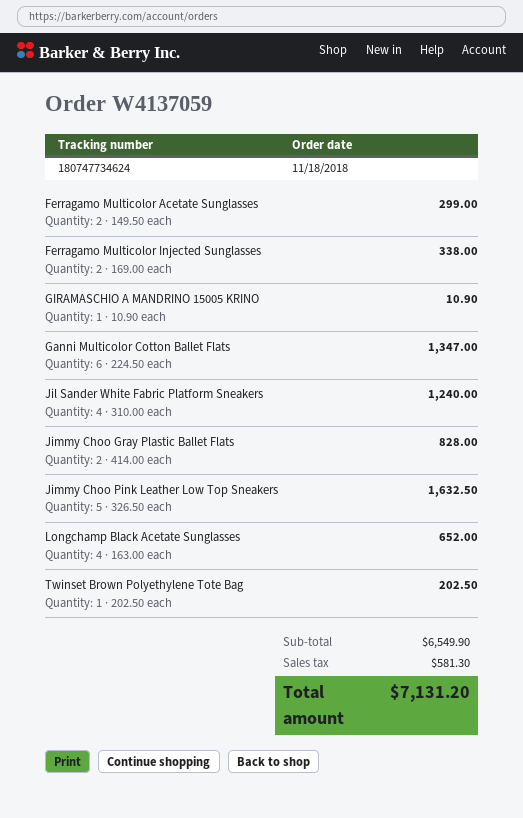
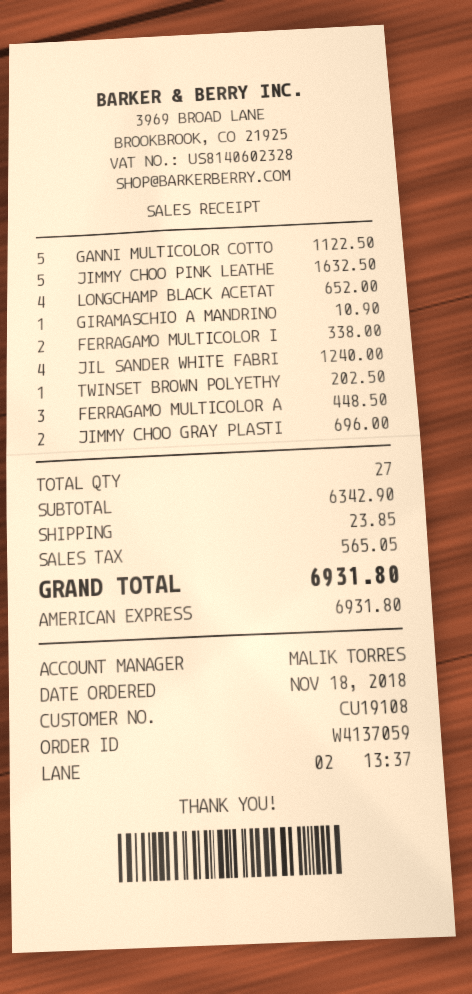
Ferragamo Multicolor Acetate Sunglasses: 2 for 299.00 -> 3 for 448.50
Ganni Multicolor Cotton Ballet Flats: 6 for 1347.00 -> 5 for 1122.50
Jimmy Choo Gray Plastic Ballet Flats: 2 for 828.00 -> 2 for 696.00
subtotal: 6549.90 -> 6342.90
shipping: none -> 23.85
tax: 581.30 -> 565.05
total: 7131.20 -> 6931.80

